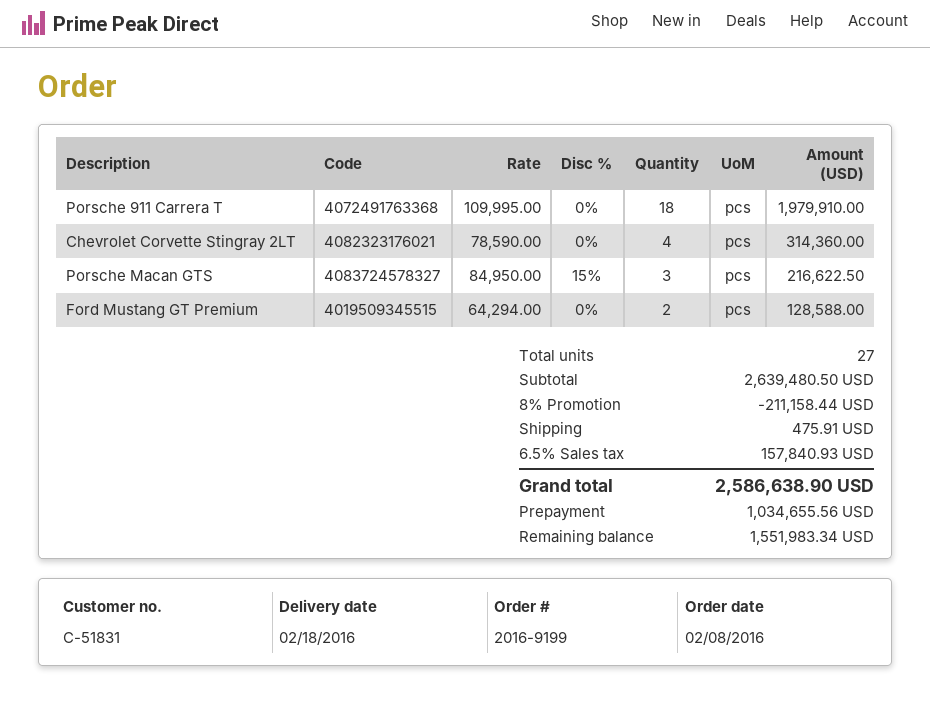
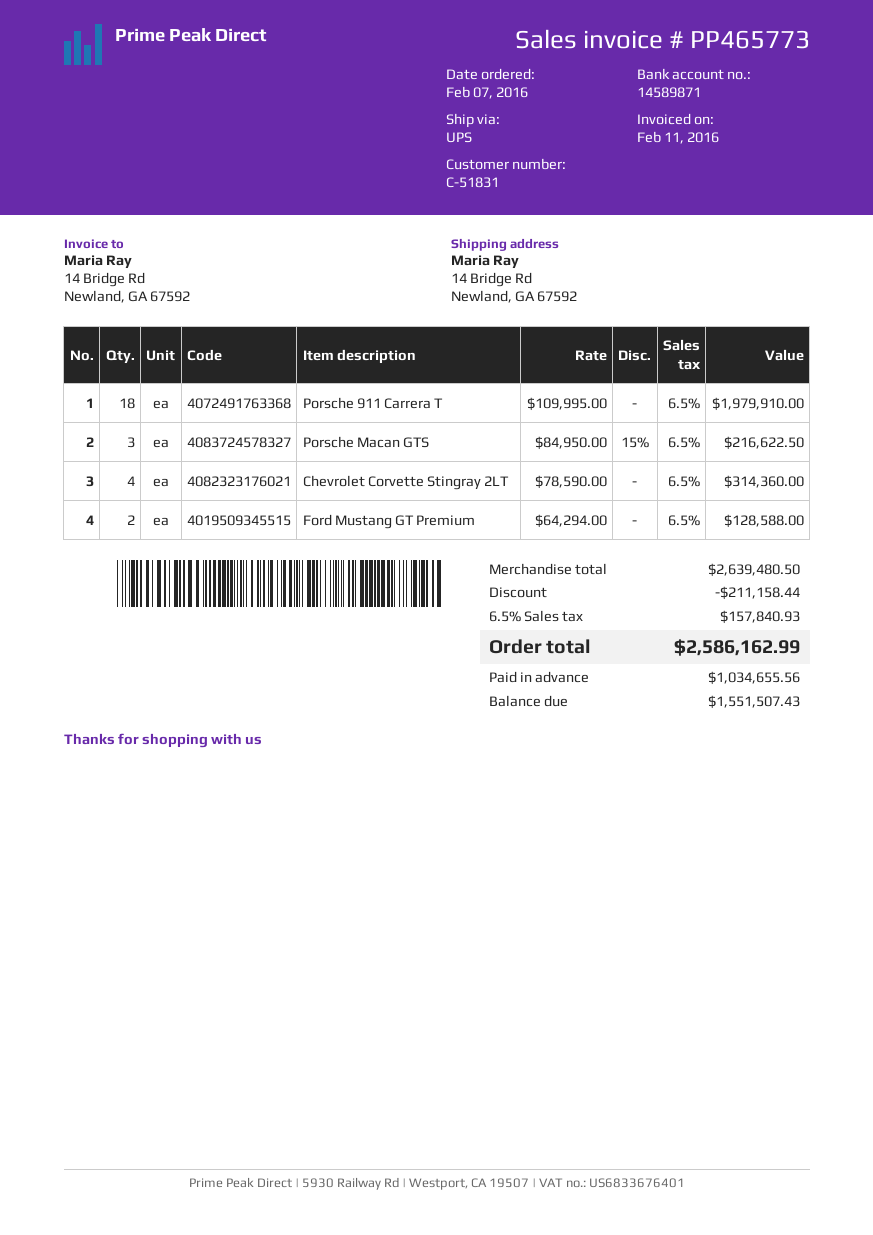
order date: 2016-02-08 -> 2016-02-07
shipping: 475.91 -> none
total: 2586638.90 -> 2586162.99
balance: 1551983.34 -> 1551507.43

